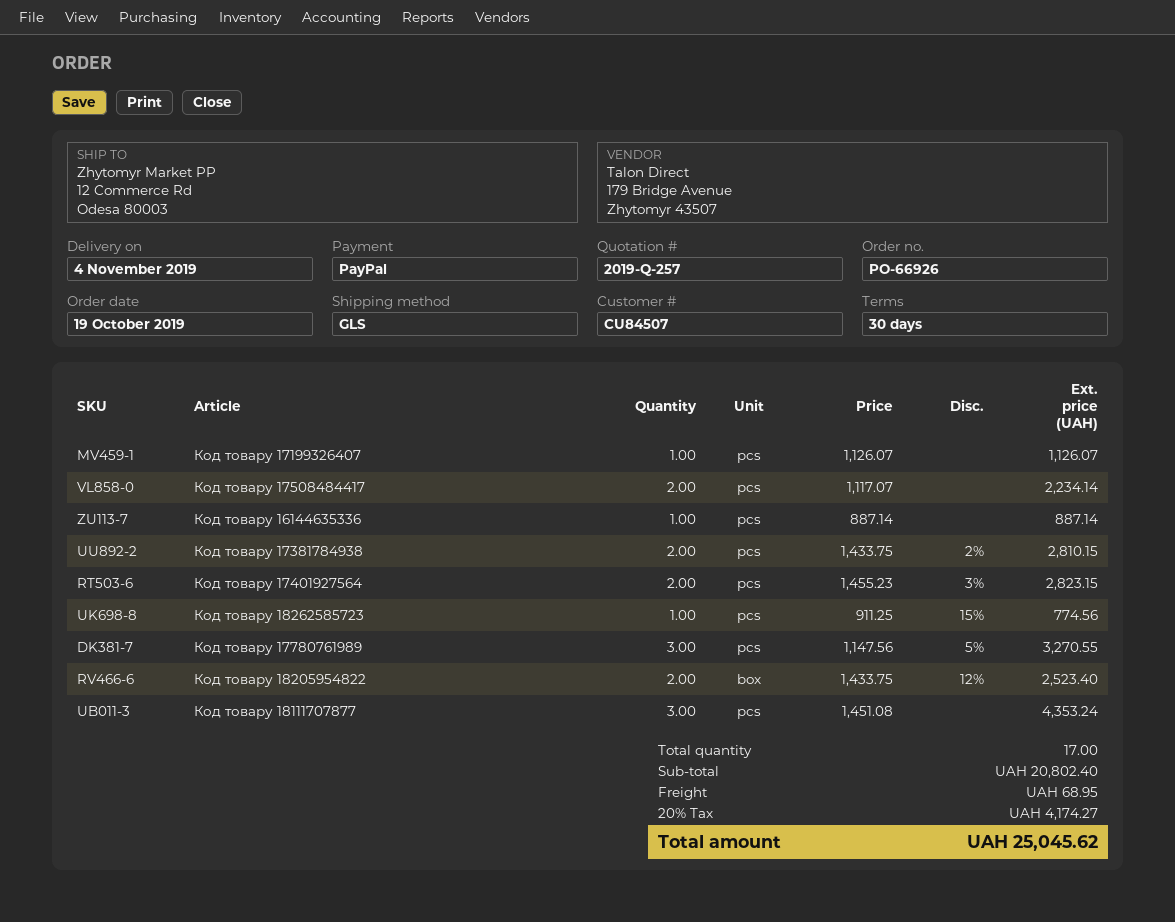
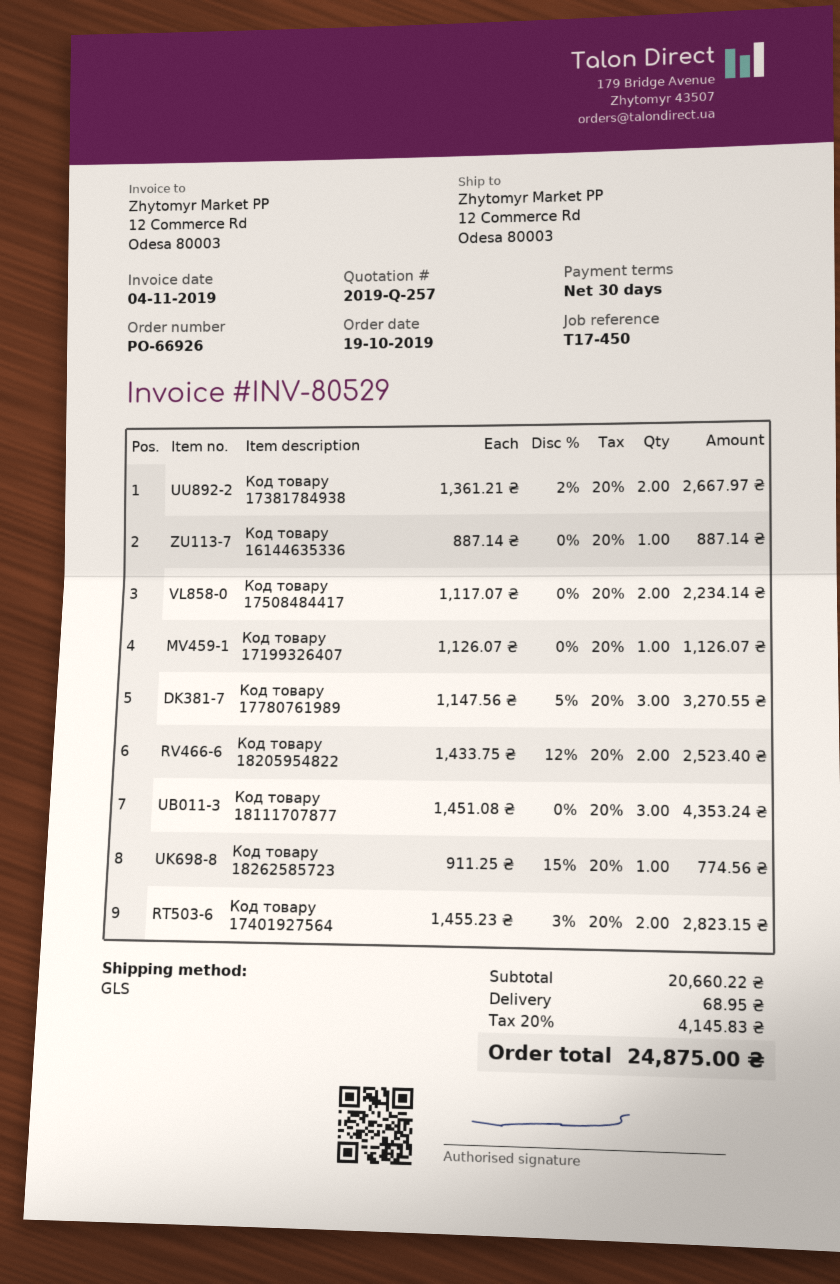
Код товару 17381784938: 2 x 1433.75 - 2% = 2810.15 -> 2 x 1361.21 - 2% = 2667.97
subtotal: 20802.40 -> 20660.22
tax: 20% = 4174.27 -> 20% = 4145.83
total: 25045.62 -> 24875.00

